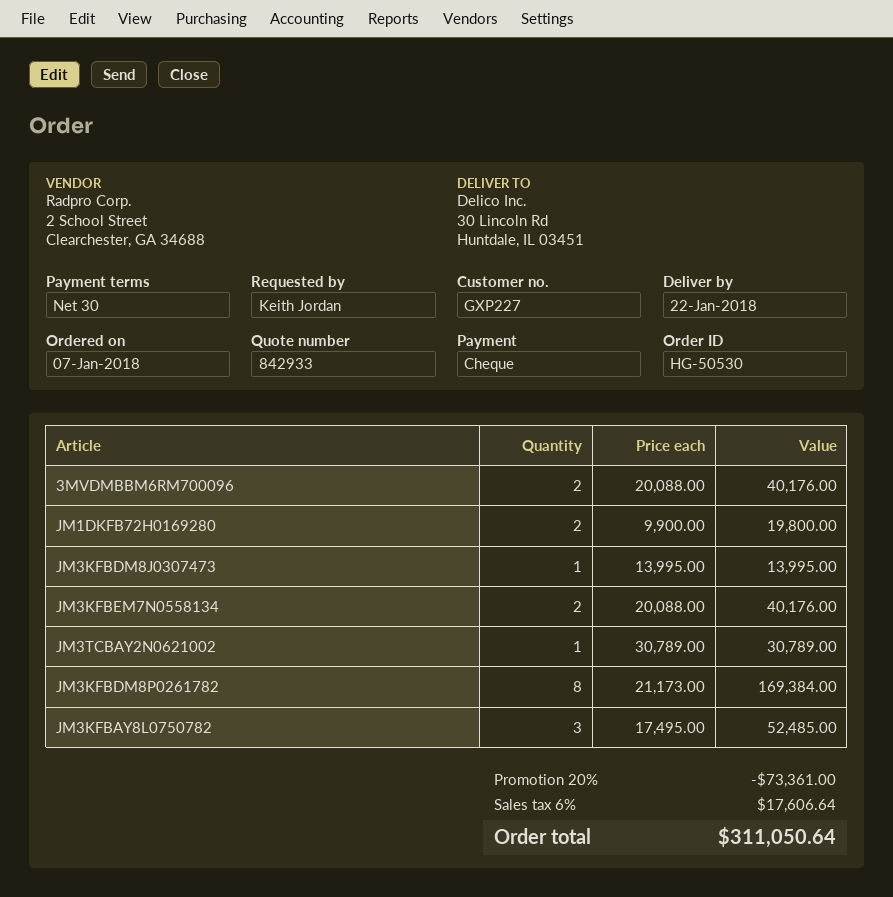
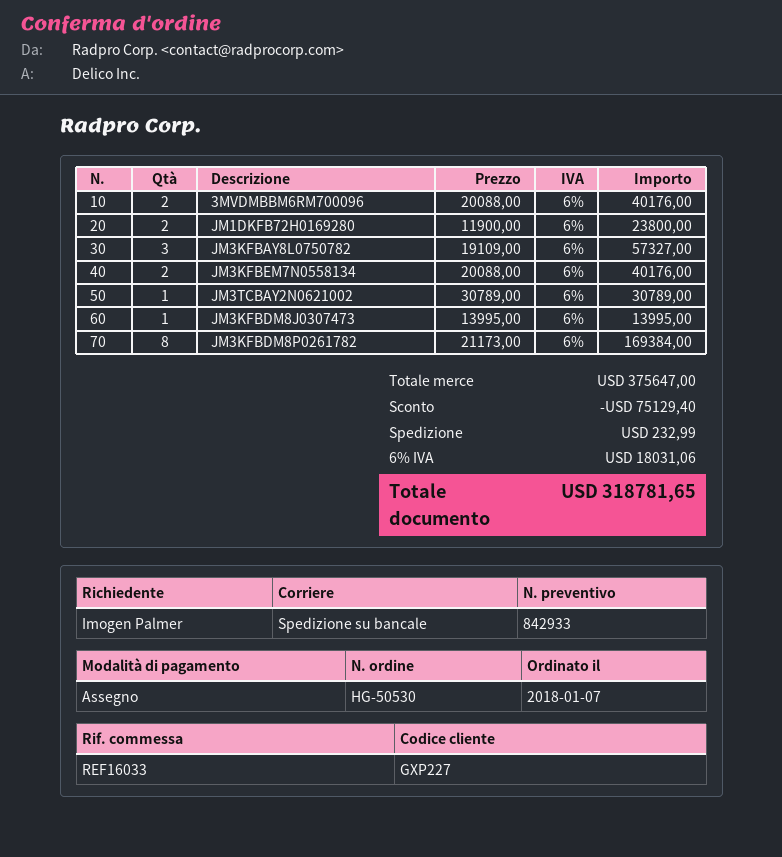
ordered by: Keith Jordan -> Imogen Palmer
JM1DKFB72H0169280: 2 x 9900.00 = 19800.00 -> 2 x 11900.00 = 23800.00
JM3KFBAY8L0750782: 3 x 17495.00 = 52485.00 -> 3 x 19109.00 = 57327.00
discount: 73361.00 -> 75129.40
shipping: none -> 232.99
tax: 6% = 17606.64 -> 6% = 18031.06
total: 311050.64 -> 318781.65

